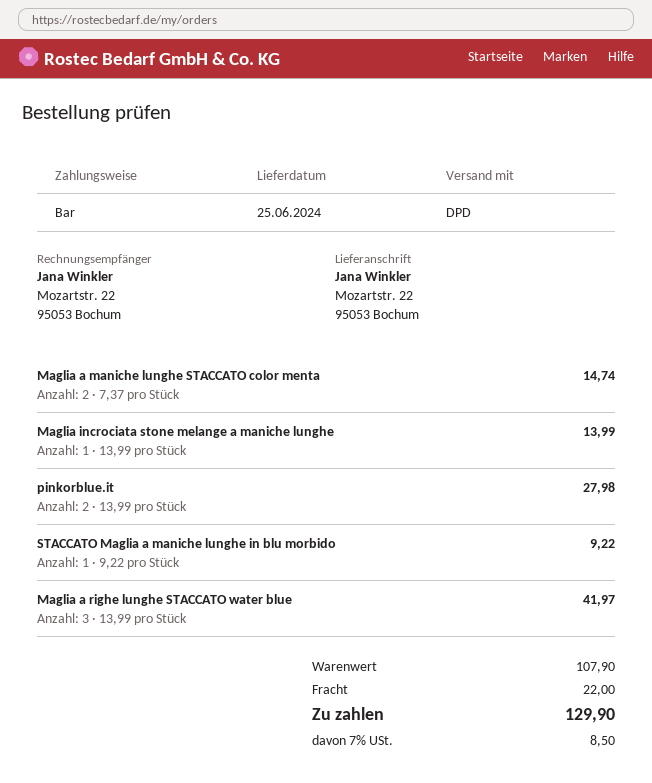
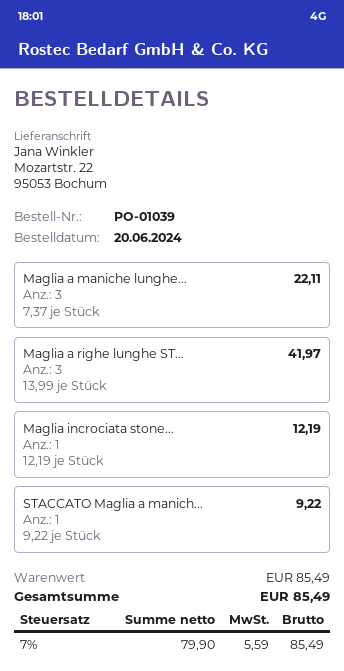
Maglia a maniche lunghe STACCATO color menta: 2 x 7.37 = 14.74 -> 3 x 7.37 = 22.11
Maglia incrociata stone melange a maniche lunghe: 1 x 13.99 = 13.99 -> 1 x 12.19 = 12.19
pinkorblue.it: 2 x 13.99 = 27.98 -> none
subtotal: 107.90 -> 85.49
shipping: 22.00 -> none
tax: 7% = 8.50 -> 7% = 5.59
total: 129.90 -> 85.49

